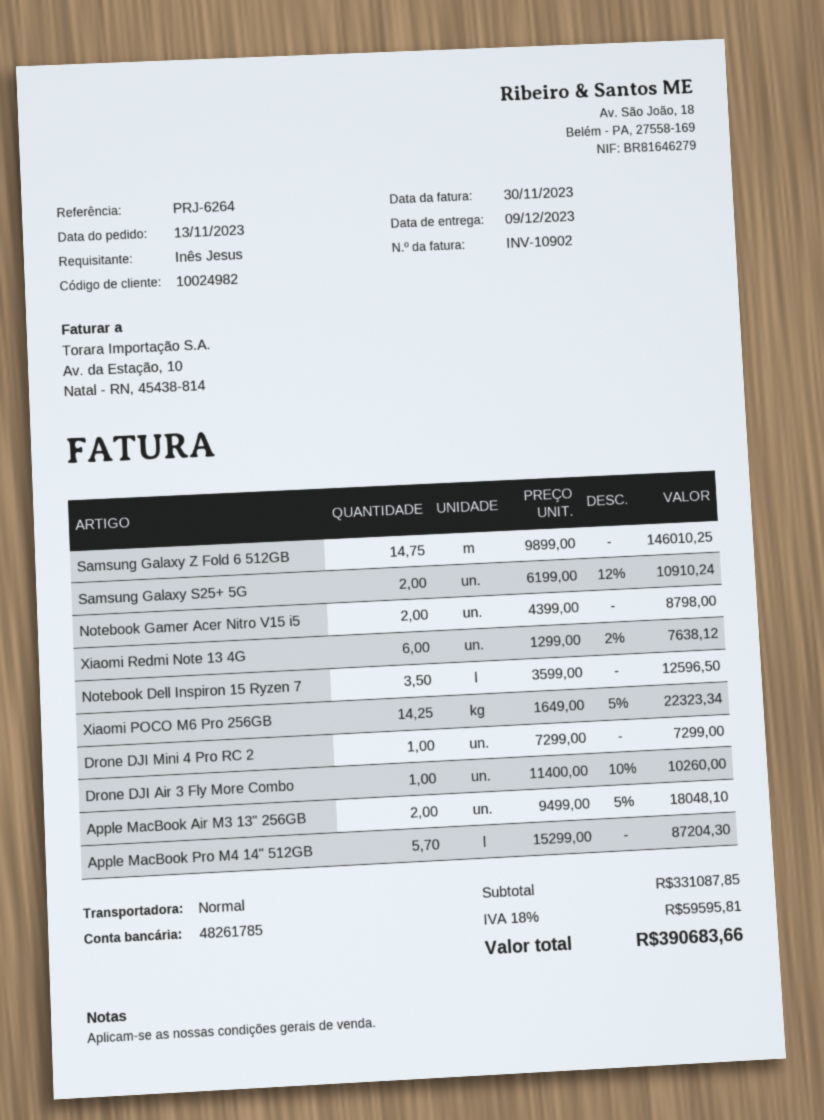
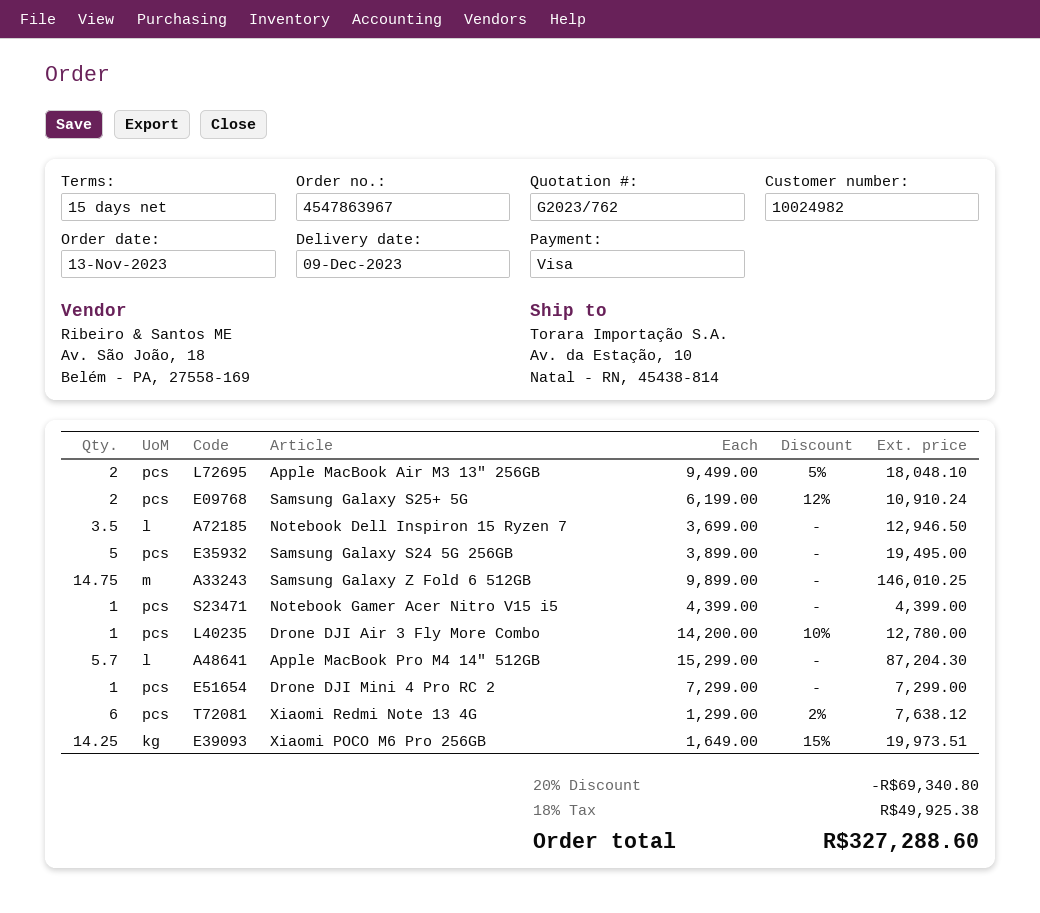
Notebook Gamer Acer Nitro V15 i5: 2 x 4399.00 = 8798.00 -> 1 x 4399.00 = 4399.00
Notebook Dell Inspiron 15 Ryzen 7: 3.5 x 3599.00 = 12596.50 -> 3.5 x 3699.00 = 12946.50
Xiaomi POCO M6 Pro 256GB: 14.25 x 1649.00 - 5% = 22323.34 -> 14.25 x 1649.00 - 15% = 19973.51
Drone DJI Air 3 Fly More Combo: 1 x 11400.00 - 10% = 10260.00 -> 1 x 14200.00 - 10% = 12780.00
Samsung Galaxy S24 5G 256GB: none -> 5 x 3899.00 = 19495.00
discount: none -> 20% = 69340.80
tax: 18% = 59595.81 -> 18% = 49925.38
total: 390683.66 -> 327288.60

